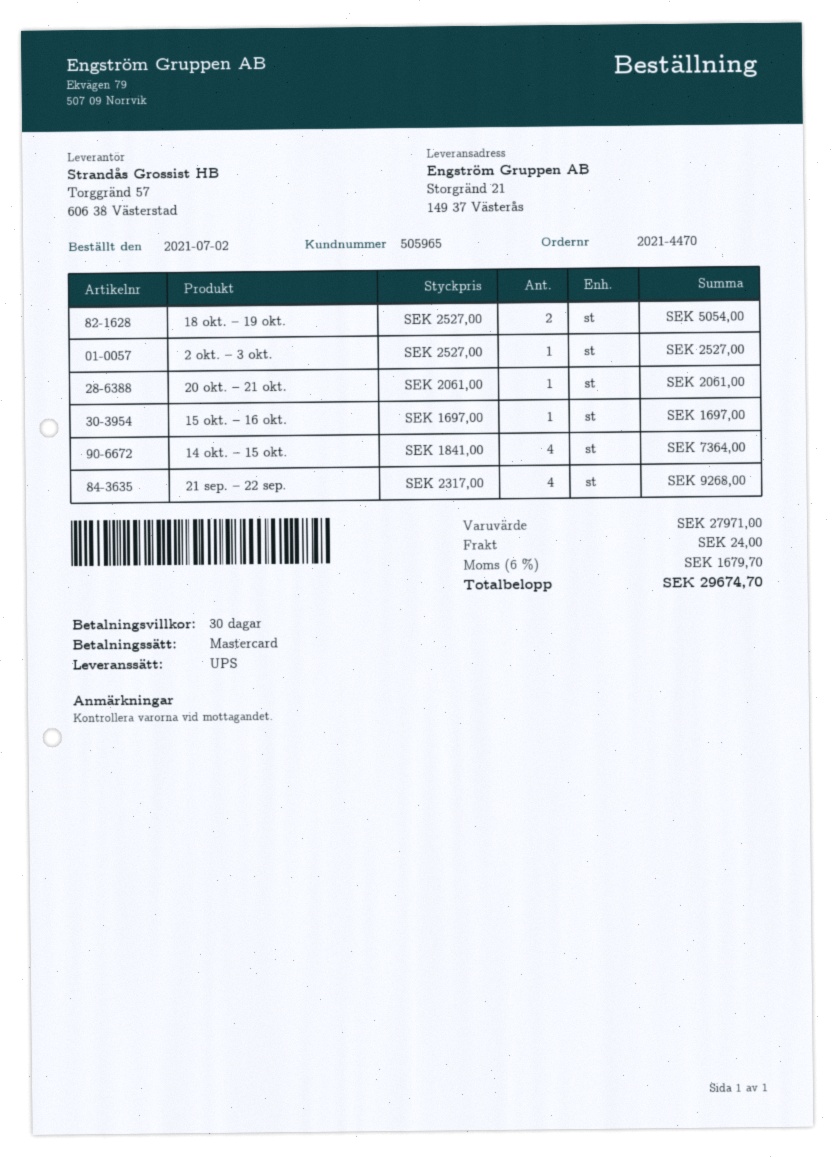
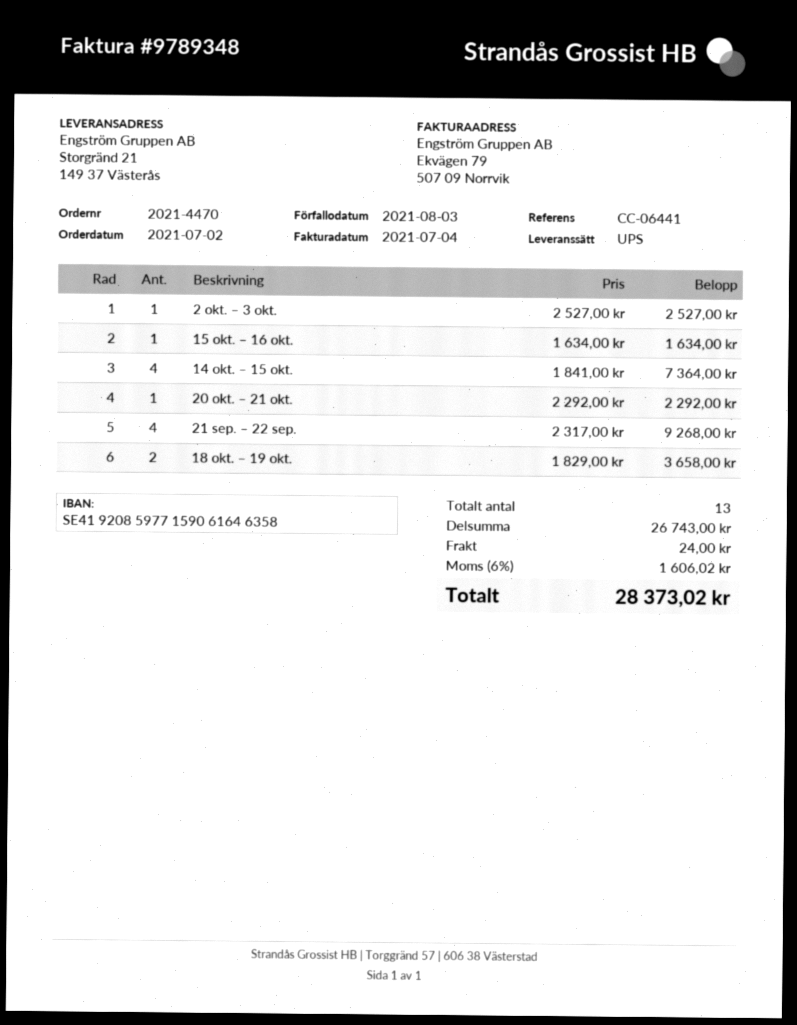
18 okt. – 19 okt.: 2 x 2527.00 = 5054.00 -> 2 x 1829.00 = 3658.00
20 okt. – 21 okt.: 1 x 2061.00 = 2061.00 -> 1 x 2292.00 = 2292.00
15 okt. – 16 okt.: 1 x 1697.00 = 1697.00 -> 1 x 1634.00 = 1634.00
subtotal: 27971.00 -> 26743.00
tax: 6% = 1679.70 -> 6% = 1606.02
total: 29674.70 -> 28373.02

